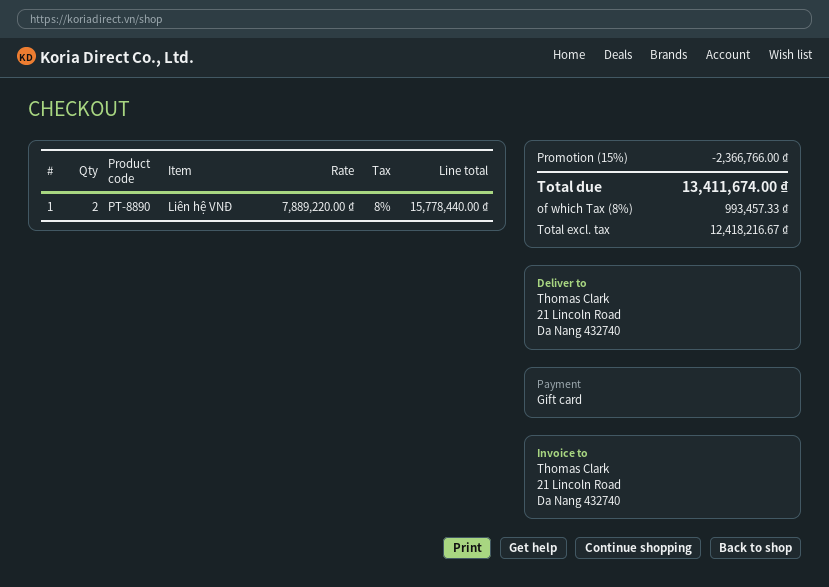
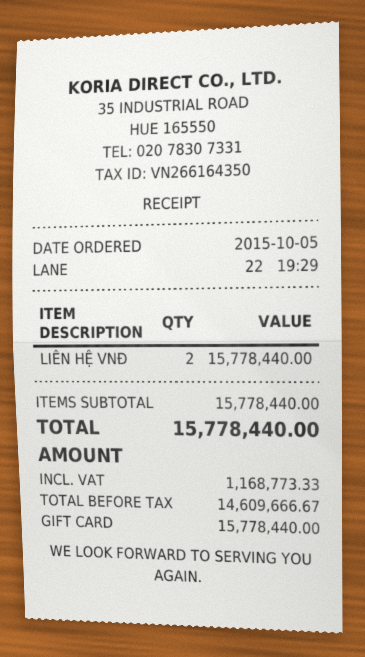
discount: 15% = 2366766.00 -> none
net: 12418216.67 -> 14609666.67
tax: 993457.33 -> 1168773.33
total: 13411674.00 -> 15778440.00

